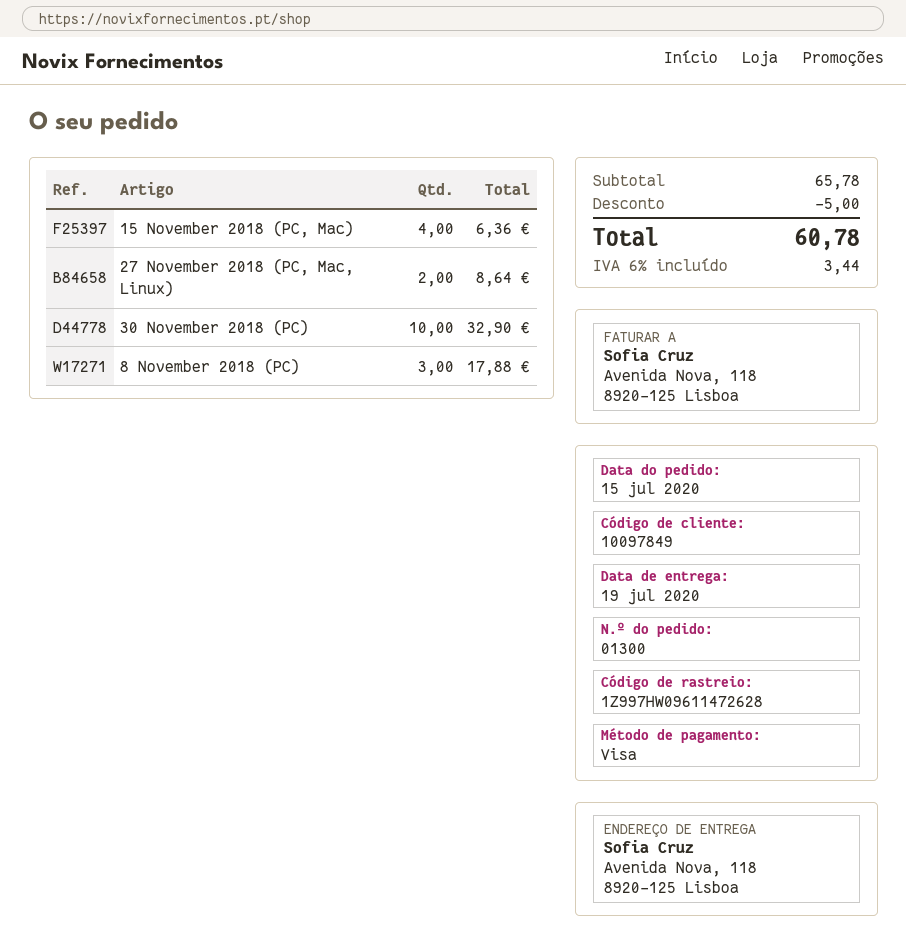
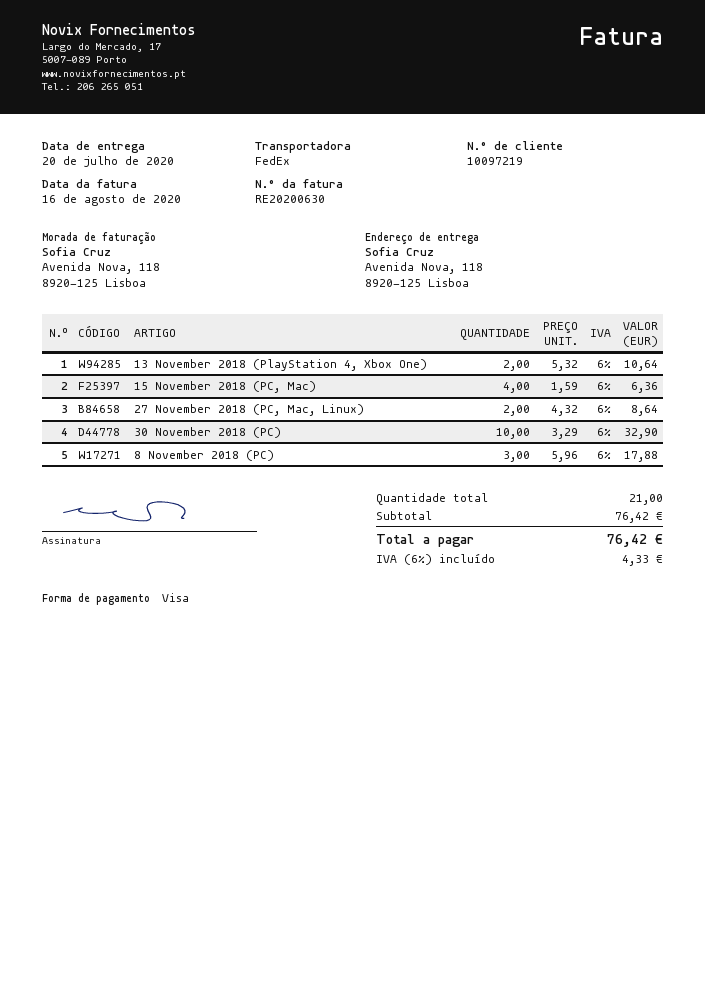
delivery date: 2020-07-19 -> 2020-07-20
customer number: 10097849 -> 10097219
13 November 2018 (PlayStation 4, Xbox One): none -> 2 for 10.64
subtotal: 65.78 -> 76.42
discount: 5.00 -> none
tax: 6% = 3.44 -> 6% = 4.33
total: 60.78 -> 76.42

